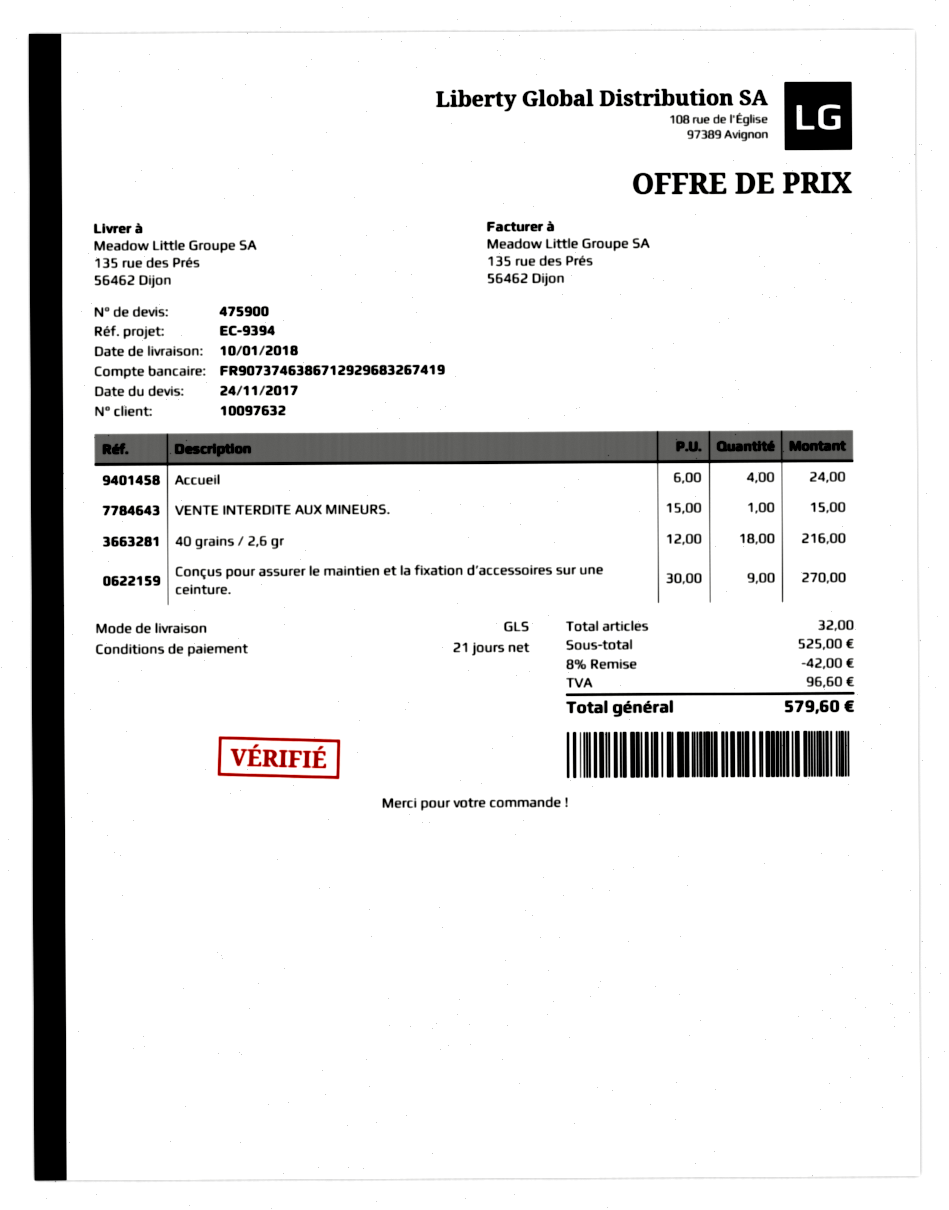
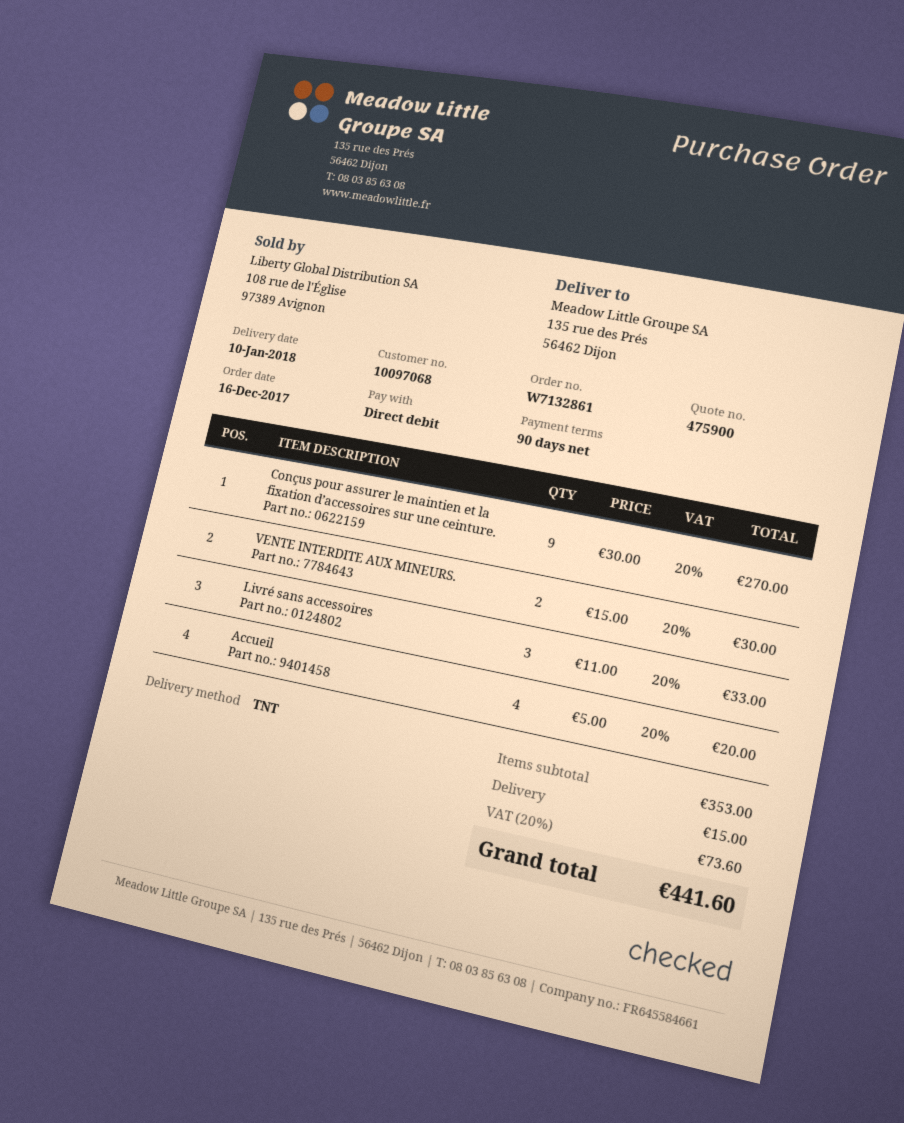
payment terms: 21 days -> 90 days
customer number: 10097632 -> 10097068
shipping method: GLS -> TNT
Accueil: 4 x 6.00 = 24.00 -> 4 x 5.00 = 20.00
VENTE INTERDITE AUX MINEURS.: 1 x 15.00 = 15.00 -> 2 x 15.00 = 30.00
40 grains / 2,6 gr: 18 x 12.00 = 216.00 -> none
Livré sans accessoires: none -> 3 x 11.00 = 33.00
subtotal: 525.00 -> 353.00
discount: 8% = 42.00 -> none
shipping: none -> 15.00
tax: 96.60 -> 73.60
total: 579.60 -> 441.60

